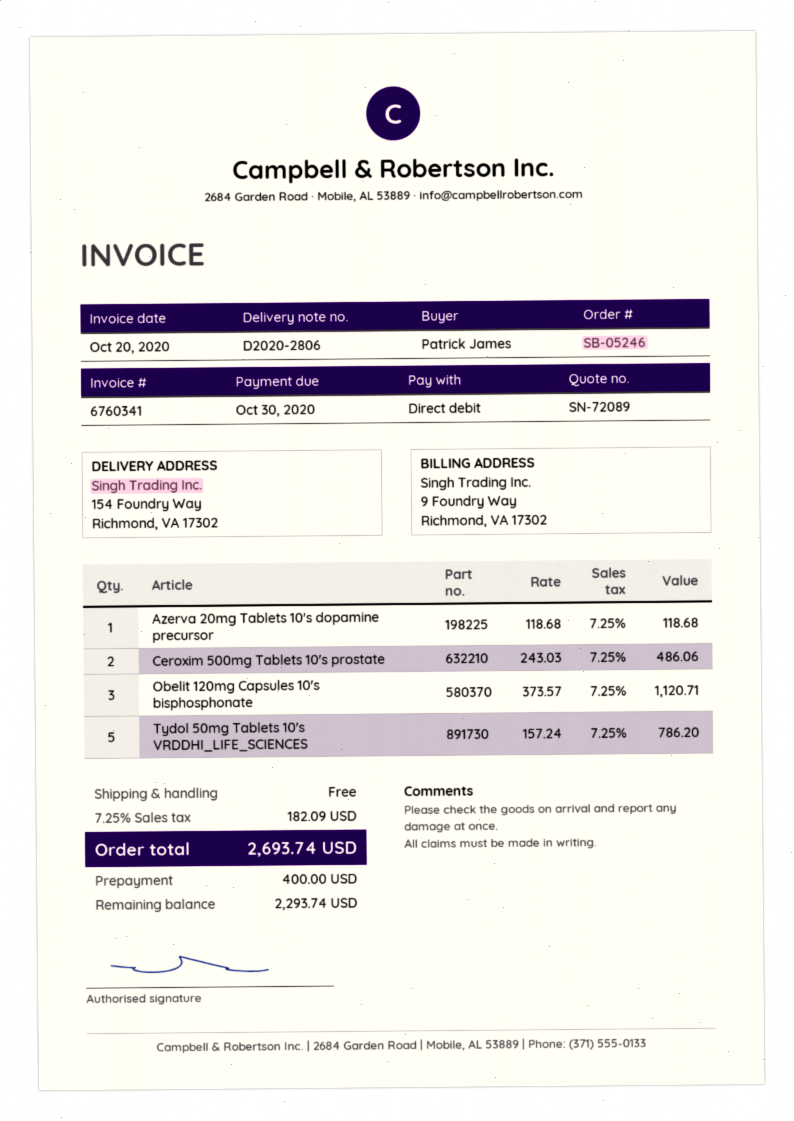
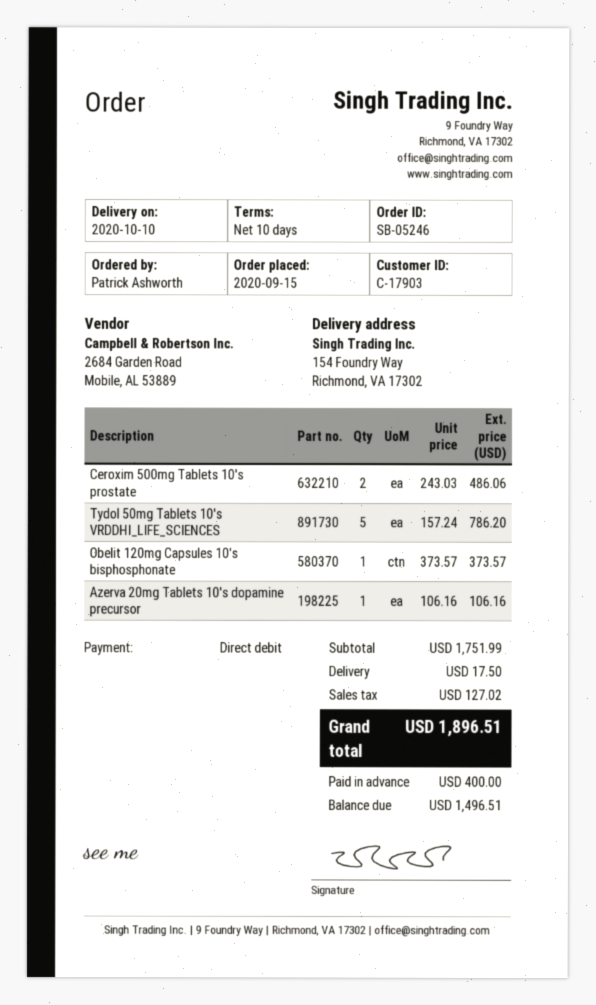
ordered by: Patrick James -> Patrick Ashworth
Azerva 20mg Tablets 10's dopamine precursor: 1 x 118.68 = 118.68 -> 1 x 106.16 = 106.16
Obelit 120mg Capsules 10's bisphosphonate: 3 x 373.57 = 1120.71 -> 1 x 373.57 = 373.57
shipping: 0.00 -> 17.50
tax: 182.09 -> 127.02
total: 2693.74 -> 1896.51
balance: 2293.74 -> 1496.51

